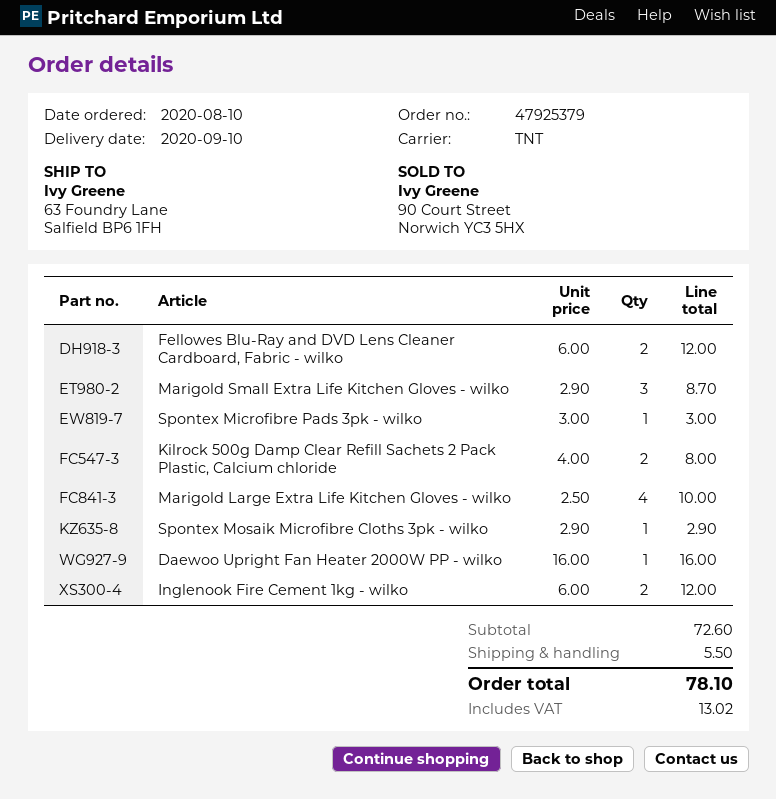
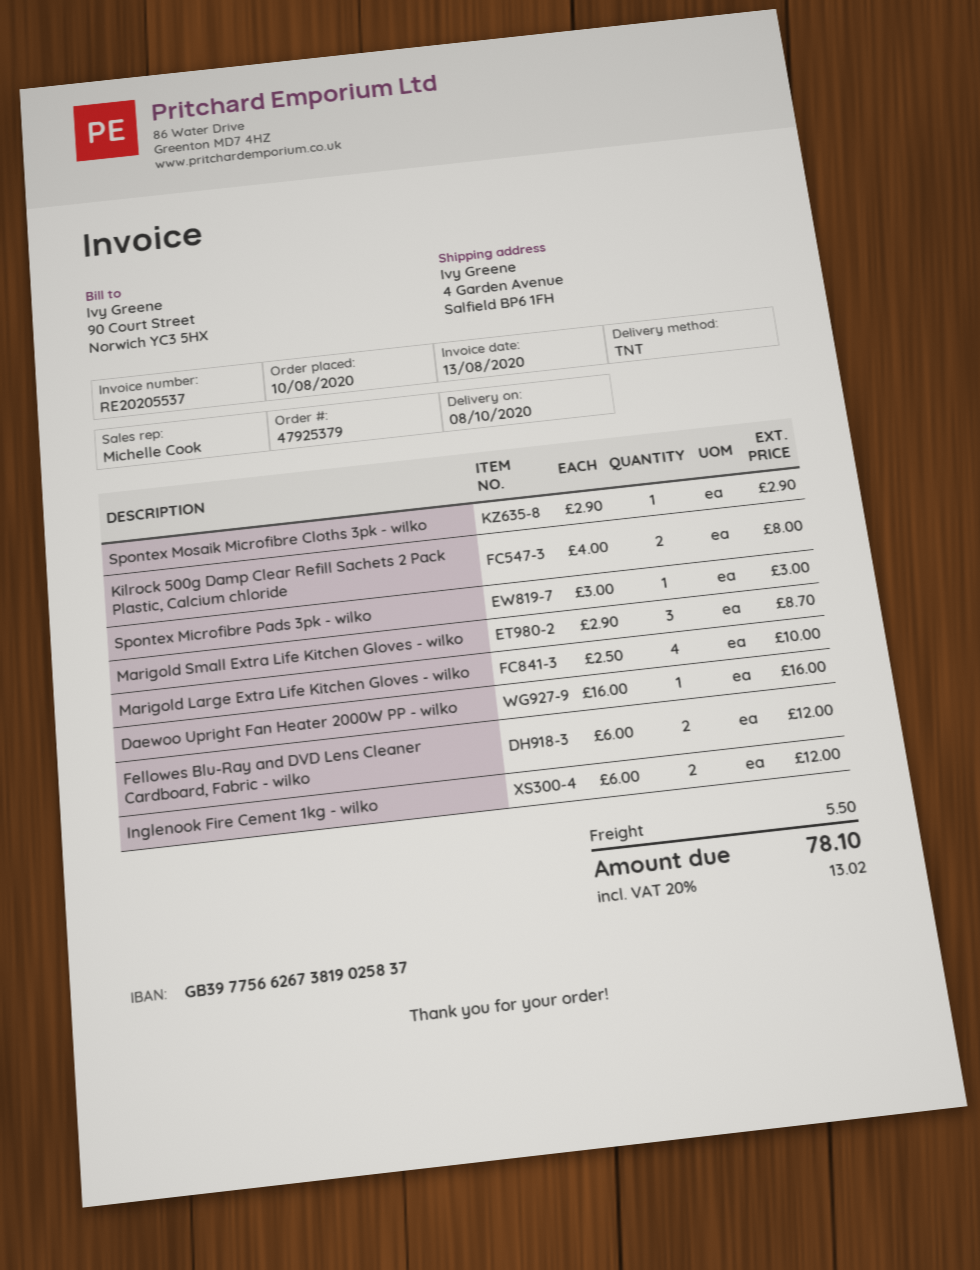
delivery date: 2020-09-10 -> 2020-10-08
ship to: 63 Foundry Lane, Salfield BP6 1FH -> 4 Garden Avenue, Salfield BP6 1FH

